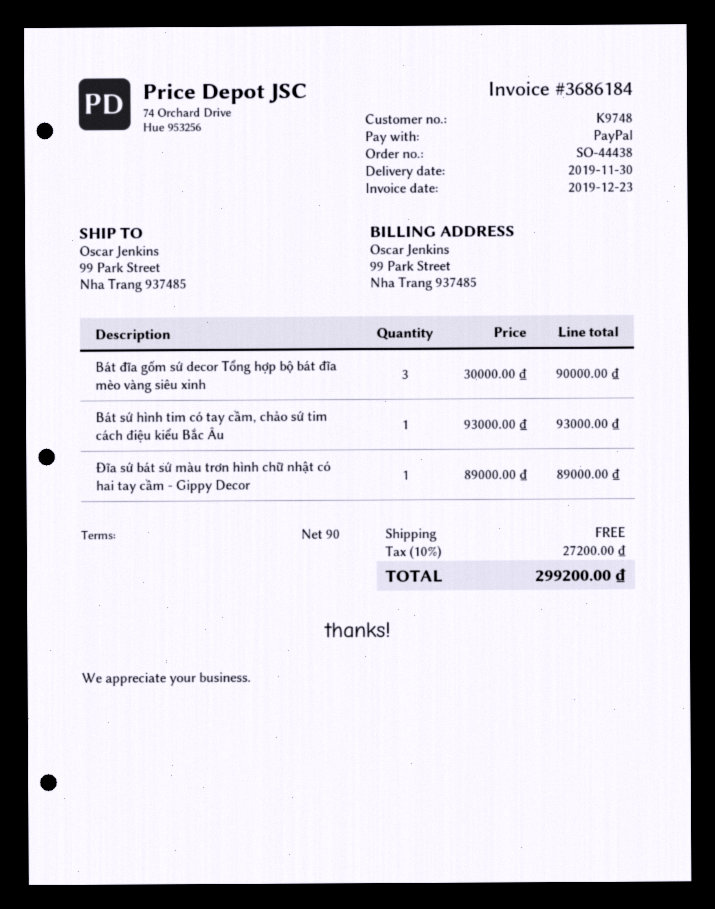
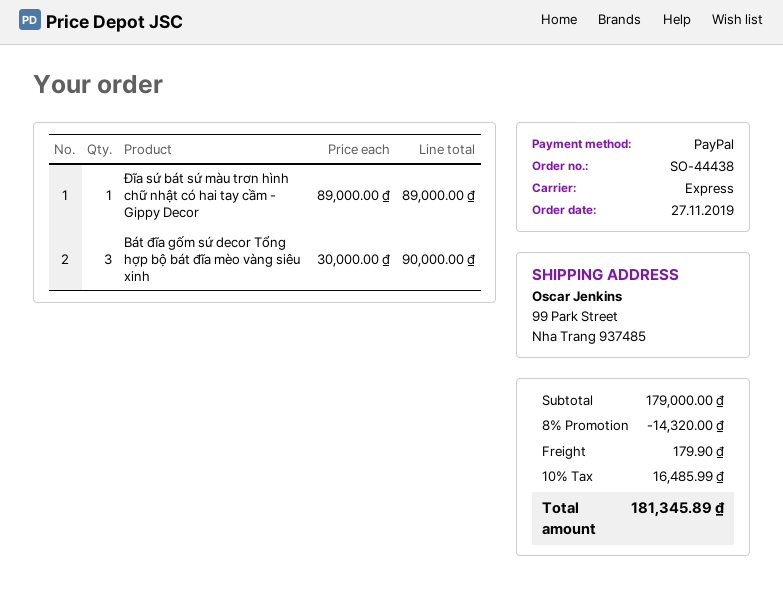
Bát sứ hình tim có tay cầm, chảo sứ tim cách điệu kiểu Bắc Âu: 1 x 93000.00 = 93000.00 -> none
discount: none -> 8% = 14320.00
shipping: 0.00 -> 179.90
tax: 10% = 27200.00 -> 10% = 16485.99
total: 299200.00 -> 181345.89

